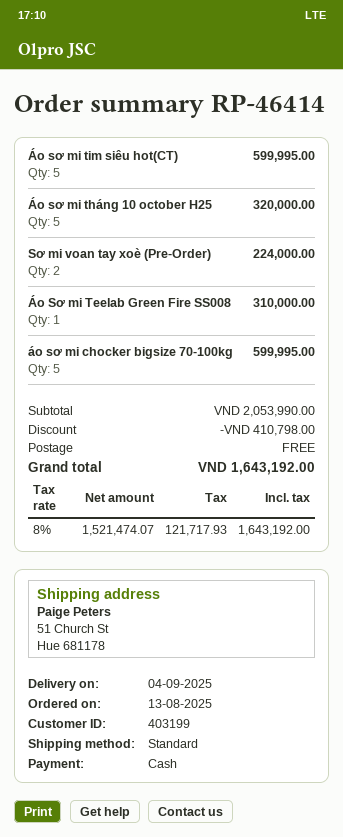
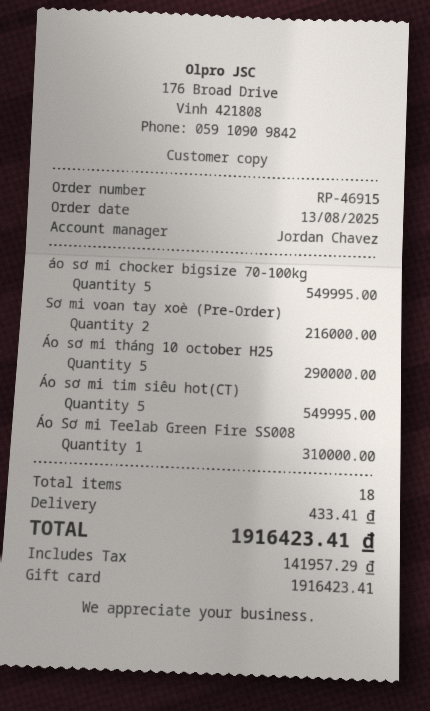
order number: RP-46414 -> RP-46915
payment method: cash -> gift card
Áo sơ mi tim siêu hot(CT): 5 for 599995.00 -> 5 for 549995.00
Áo sơ mi tháng 10 october H25: 5 for 320000.00 -> 5 for 290000.00
Sơ mi voan tay xoè (Pre-Order): 2 for 224000.00 -> 2 for 216000.00
áo sơ mi chocker bigsize 70-100kg: 5 for 599995.00 -> 5 for 549995.00
discount: 410798.00 -> none
shipping: 0.00 -> 433.41
tax: 121717.93 -> 141957.29
total: 1643192.00 -> 1916423.41

